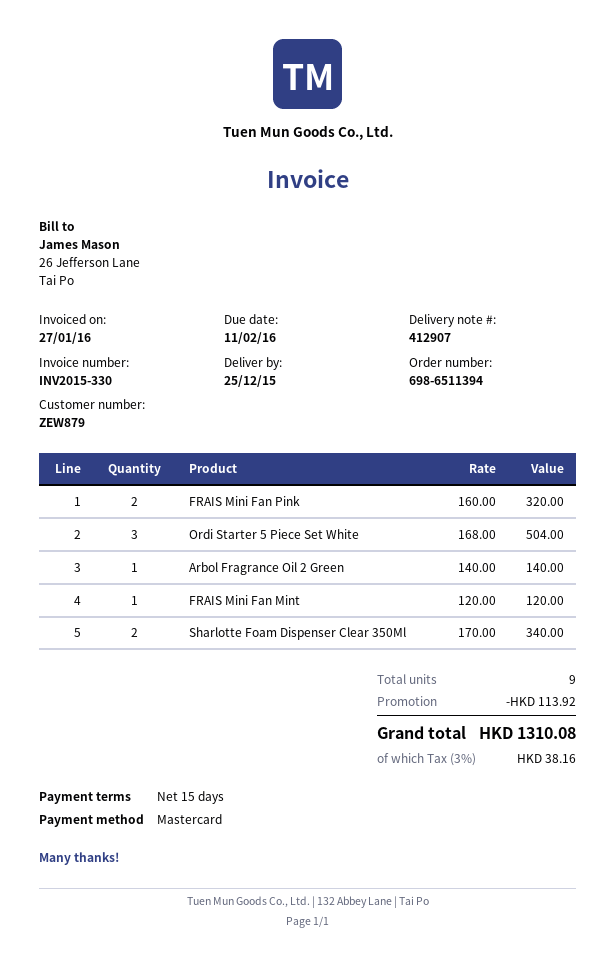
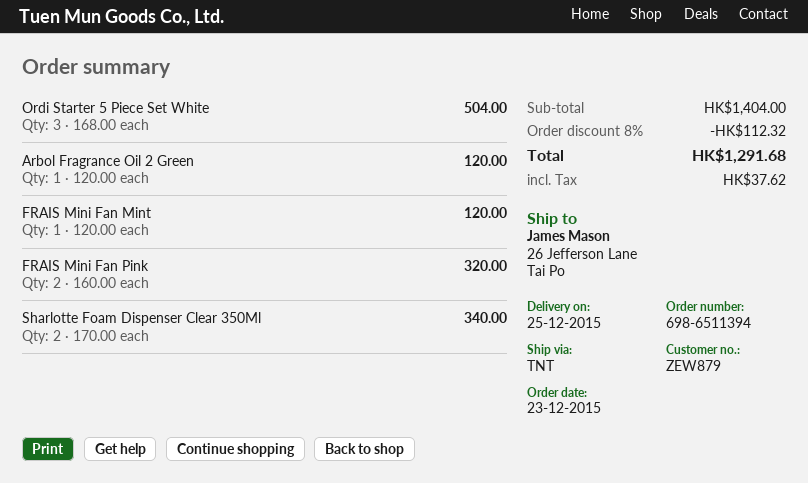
Arbol Fragrance Oil 2 Green: 1 x 140.00 = 140.00 -> 1 x 120.00 = 120.00
discount: 113.92 -> 112.32
tax: 38.16 -> 37.62
total: 1310.08 -> 1291.68

